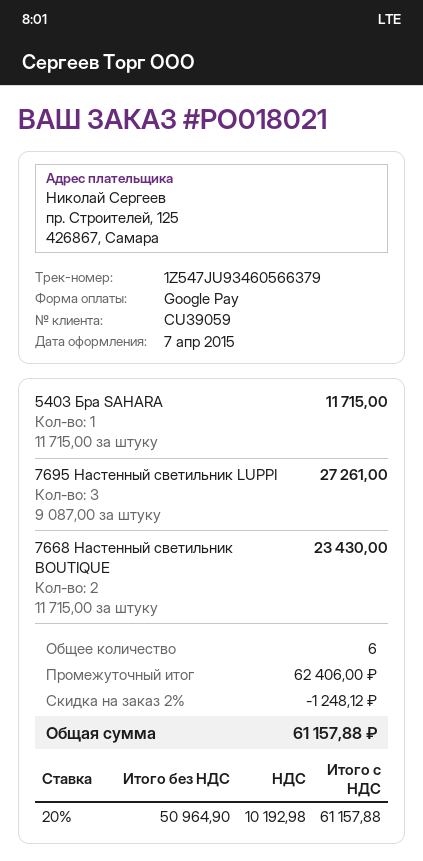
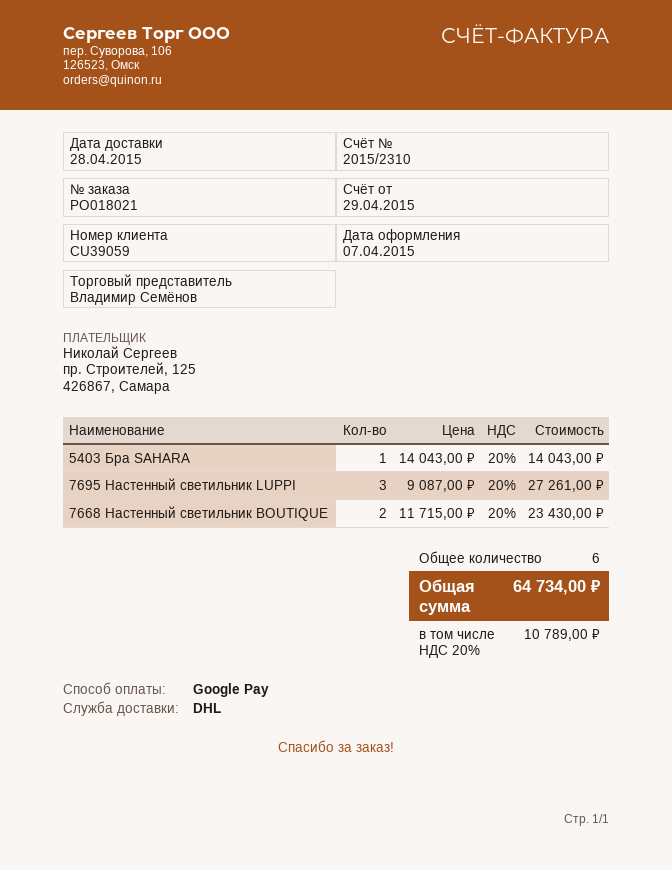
5403 Бра SAHARA: 1 x 11715.00 = 11715.00 -> 1 x 14043.00 = 14043.00
discount: 2% = 1248.12 -> none
tax: 20% = 10192.98 -> 20% = 10789.00
total: 61157.88 -> 64734.00

